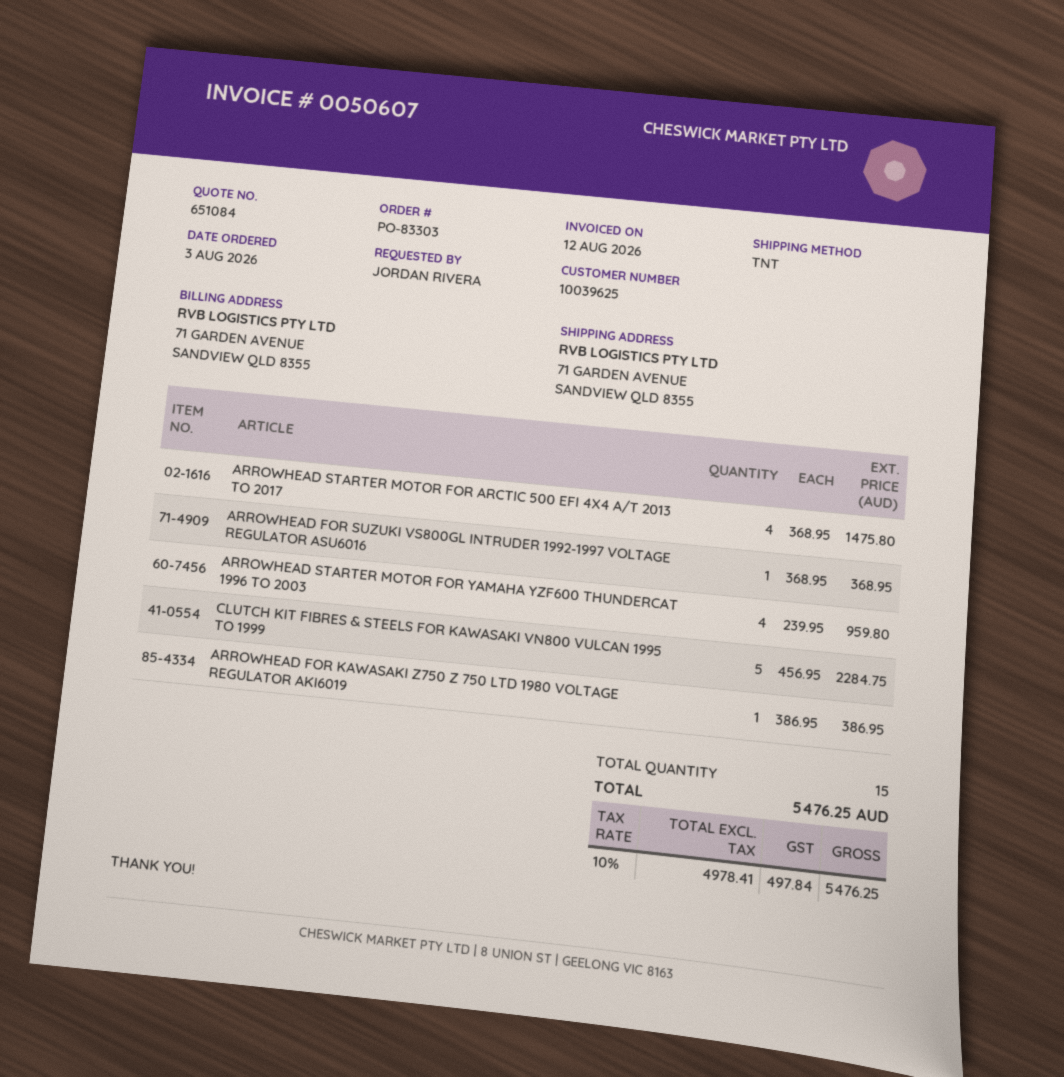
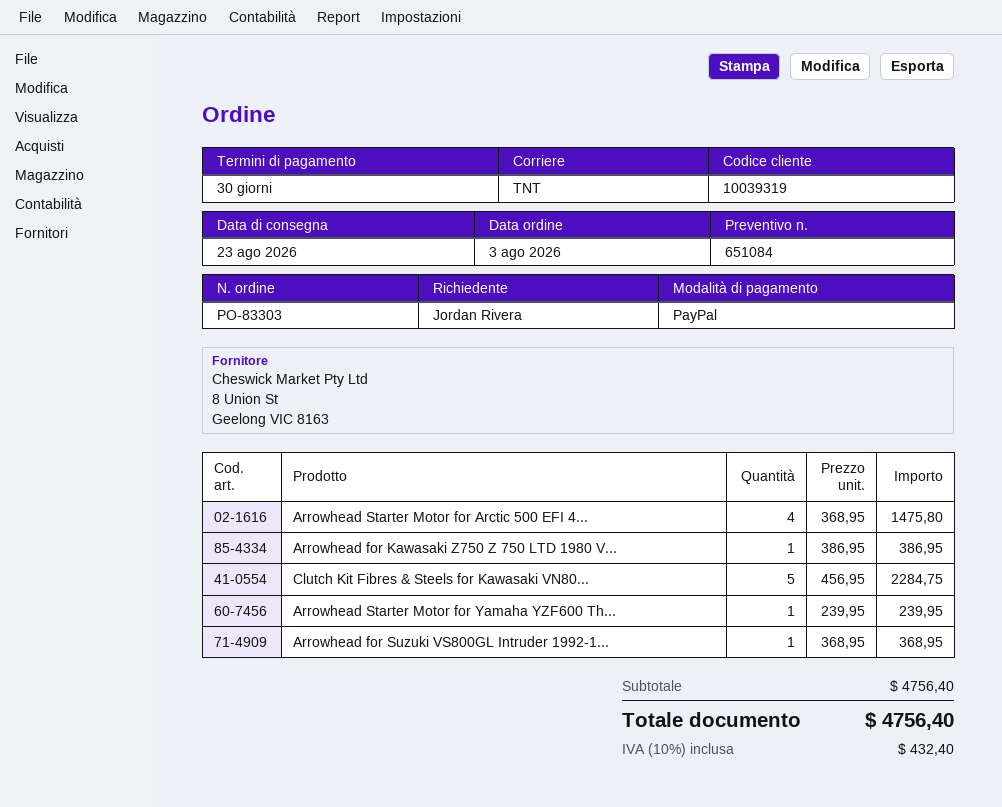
customer number: 10039625 -> 10039319
ARROWHEAD STARTER MOTOR FOR YAMAHA YZF600 THUNDERCAT 1996 TO 2003: 4 x 239.95 = 959.80 -> 1 x 239.95 = 239.95
tax: 10% = 497.84 -> 10% = 432.40
total: 5476.25 -> 4756.40

